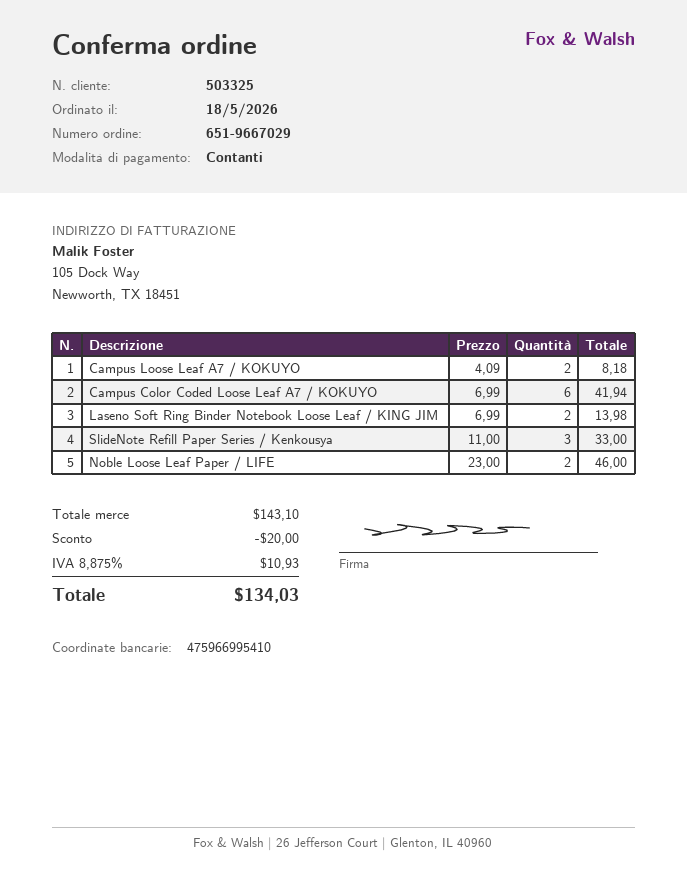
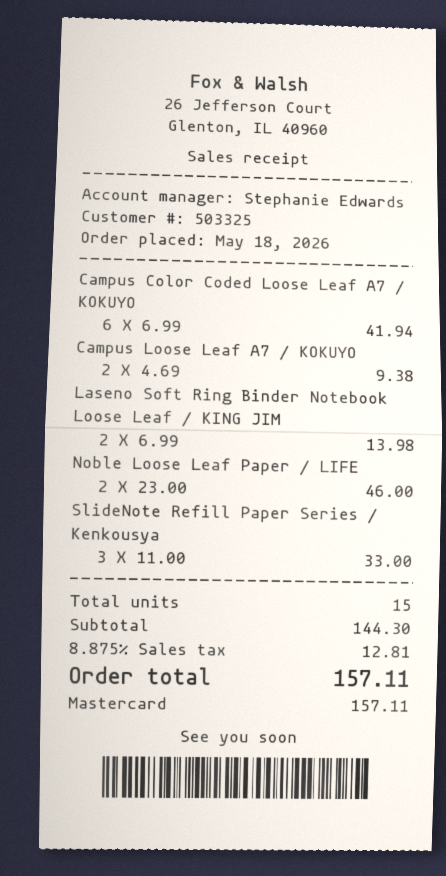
payment method: cash -> Mastercard
Campus Loose Leaf A7 / KOKUYO: 2 x 4.09 = 8.18 -> 2 x 4.69 = 9.38
subtotal: 143.10 -> 144.30
discount: 20.00 -> none
tax: 8.875% = 10.93 -> 8.875% = 12.81
total: 134.03 -> 157.11

